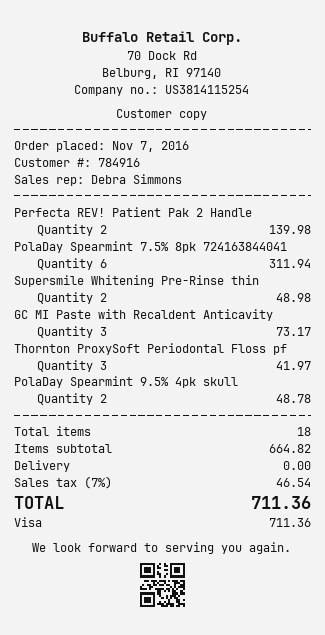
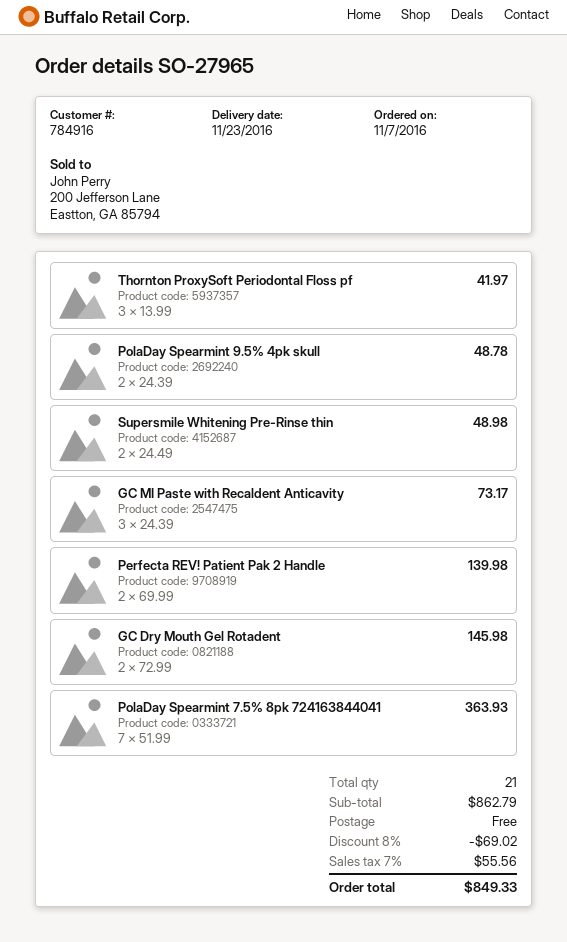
PolaDay Spearmint 7.5% 8pk 724163844041: 6 for 311.94 -> 7 for 363.93
GC Dry Mouth Gel Rotadent: none -> 2 for 145.98
total quantity: 18 -> 21
subtotal: 664.82 -> 862.79
discount: none -> 8% = 69.02
tax: 7% = 46.54 -> 7% = 55.56
total: 711.36 -> 849.33

